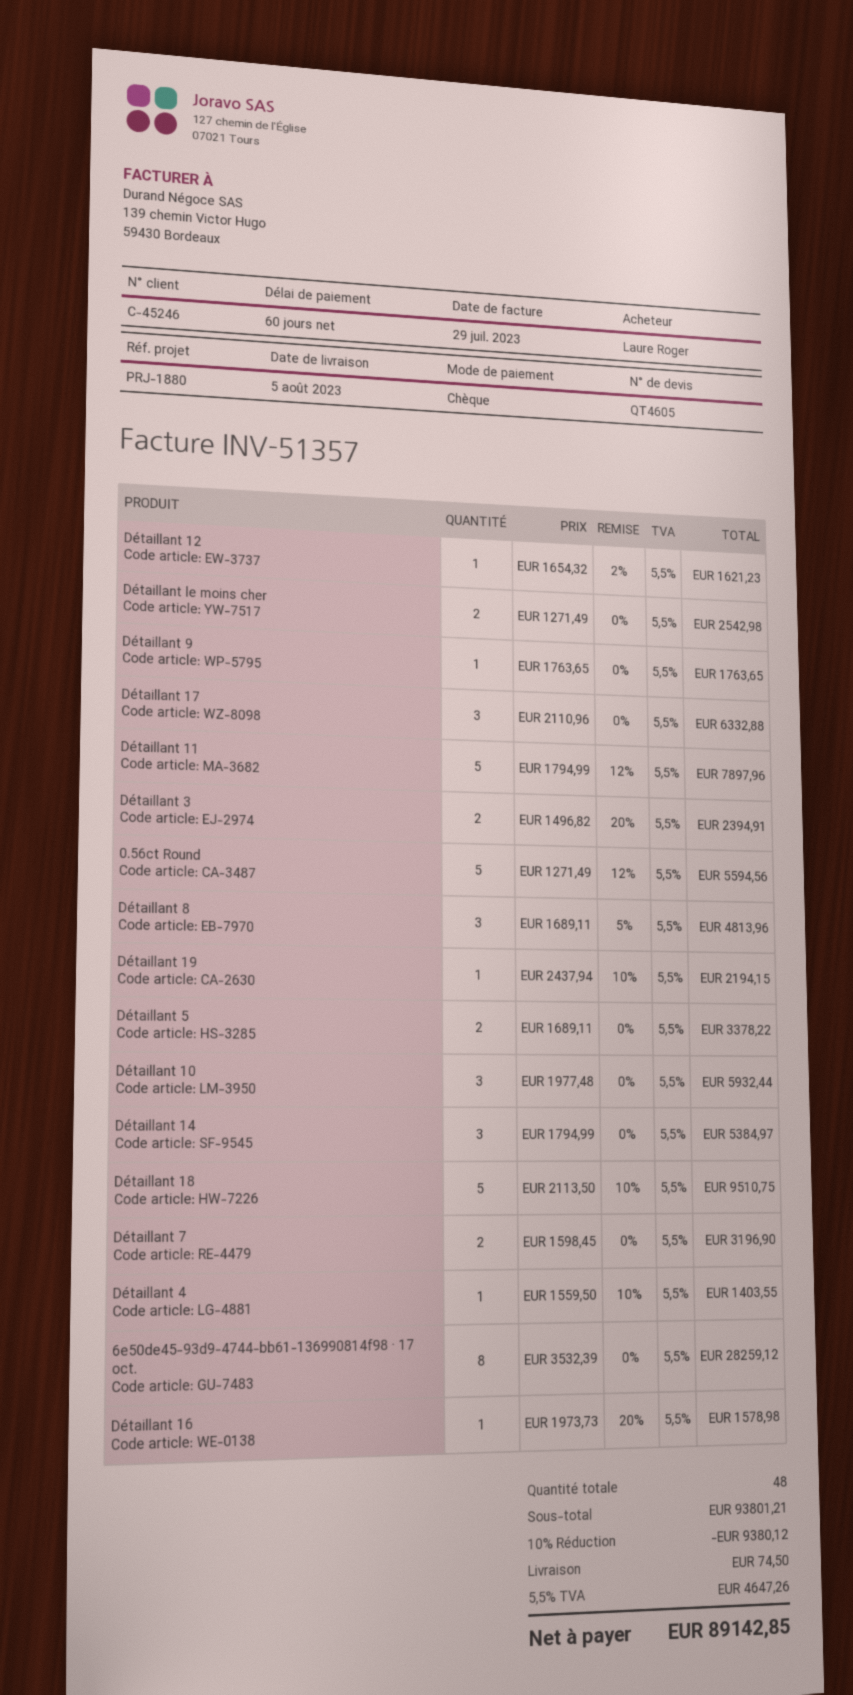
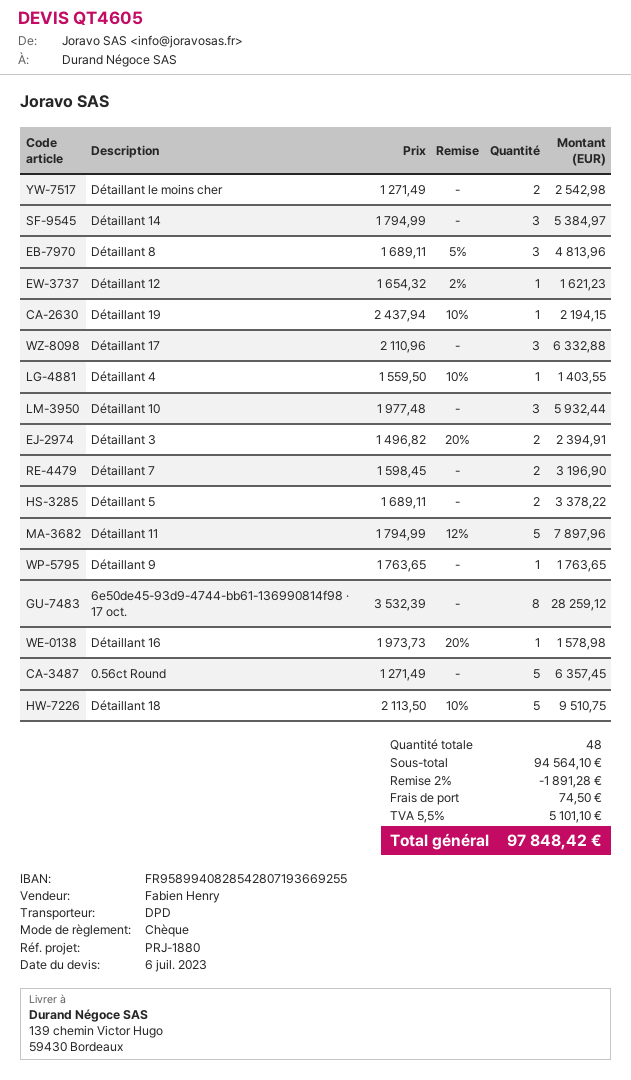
0.56ct Round: 5 x 1271.49 - 12% = 5594.56 -> 5 x 1271.49 = 6357.45
subtotal: 93801.21 -> 94564.10
discount: 10% = 9380.12 -> 2% = 1891.28
tax: 5.5% = 4647.26 -> 5.5% = 5101.10
total: 89142.85 -> 97848.42

